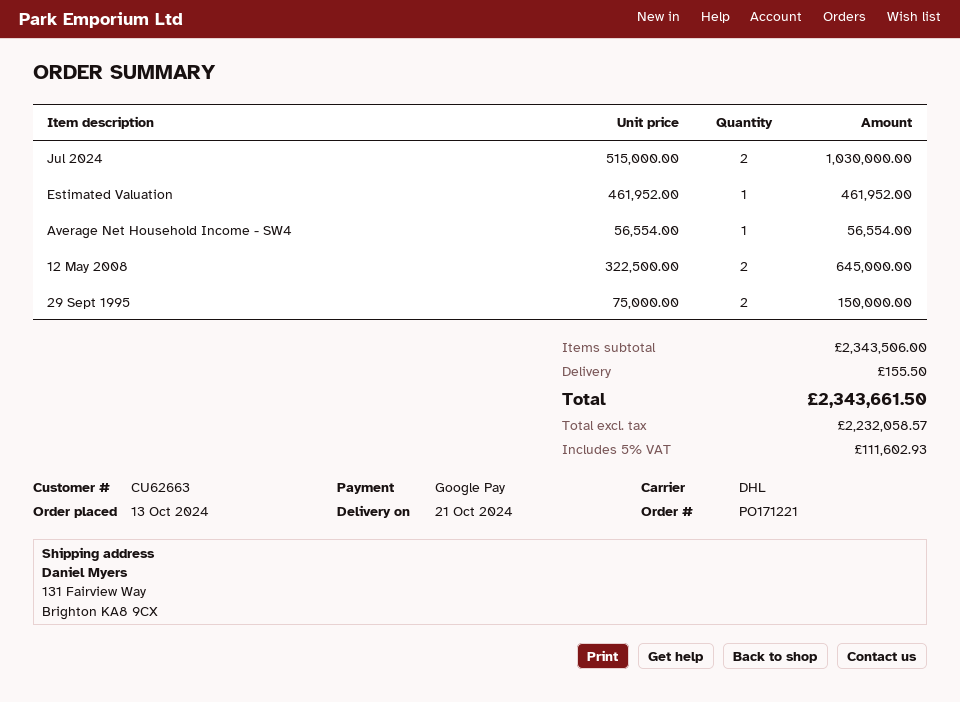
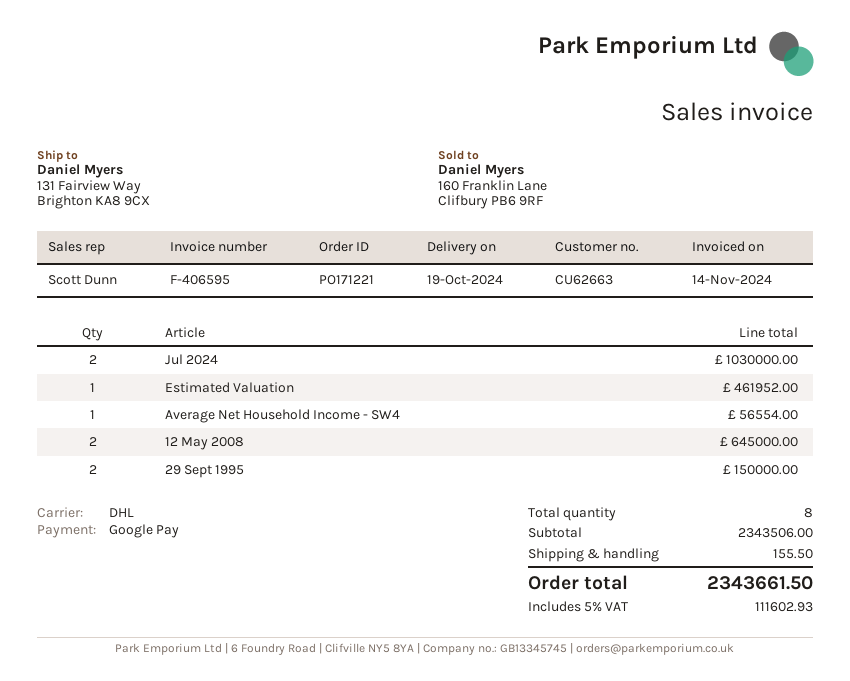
delivery date: 2024-10-21 -> 2024-10-19

